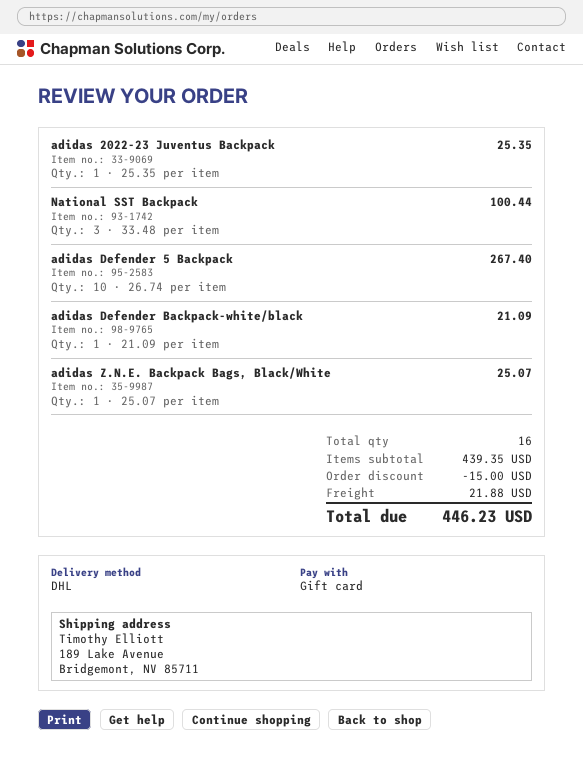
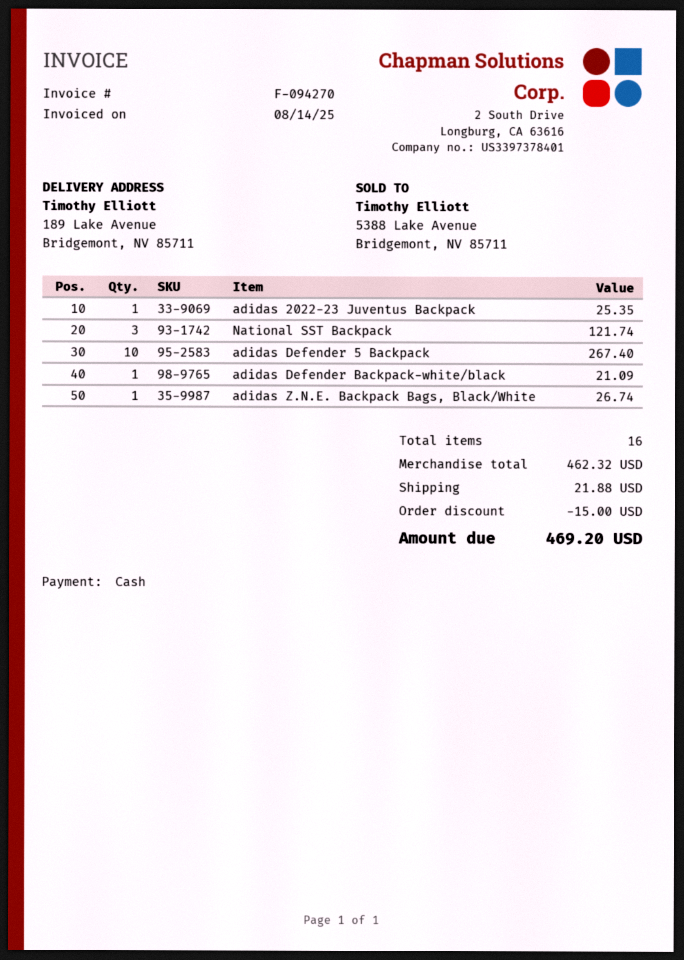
payment method: gift card -> cash
National SST Backpack: 3 for 100.44 -> 3 for 121.74
adidas Z.N.E. Backpack Bags, Black/White: 1 for 25.07 -> 1 for 26.74
subtotal: 439.35 -> 462.32
total: 446.23 -> 469.20

